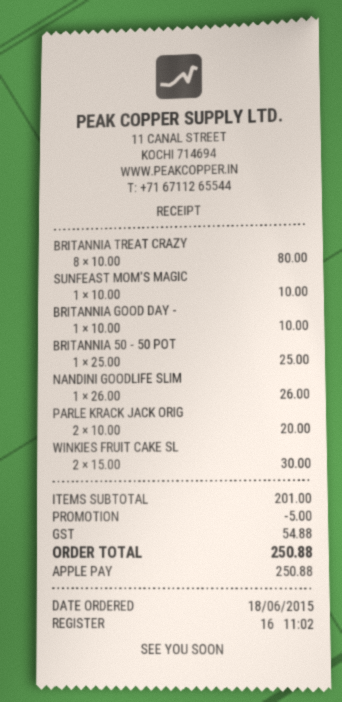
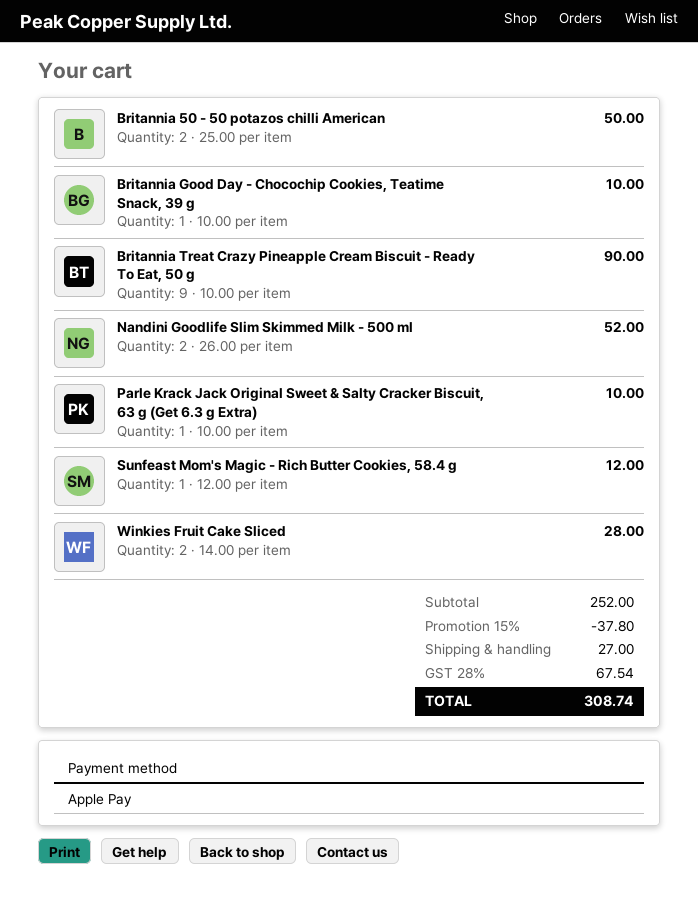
BRITANNIA TREAT CRAZY: 8 x 10.00 = 80.00 -> 9 x 10.00 = 90.00
SUNFEAST MOM'S MAGIC: 1 x 10.00 = 10.00 -> 1 x 12.00 = 12.00
BRITANNIA 50 - 50 POT: 1 x 25.00 = 25.00 -> 2 x 25.00 = 50.00
NANDINI GOODLIFE SLIM: 1 x 26.00 = 26.00 -> 2 x 26.00 = 52.00
PARLE KRACK JACK ORIG: 2 x 10.00 = 20.00 -> 1 x 10.00 = 10.00
WINKIES FRUIT CAKE SL: 2 x 15.00 = 30.00 -> 2 x 14.00 = 28.00
subtotal: 201.00 -> 252.00
discount: 5.00 -> 37.80
shipping: none -> 27.00
tax: 54.88 -> 67.54
total: 250.88 -> 308.74

